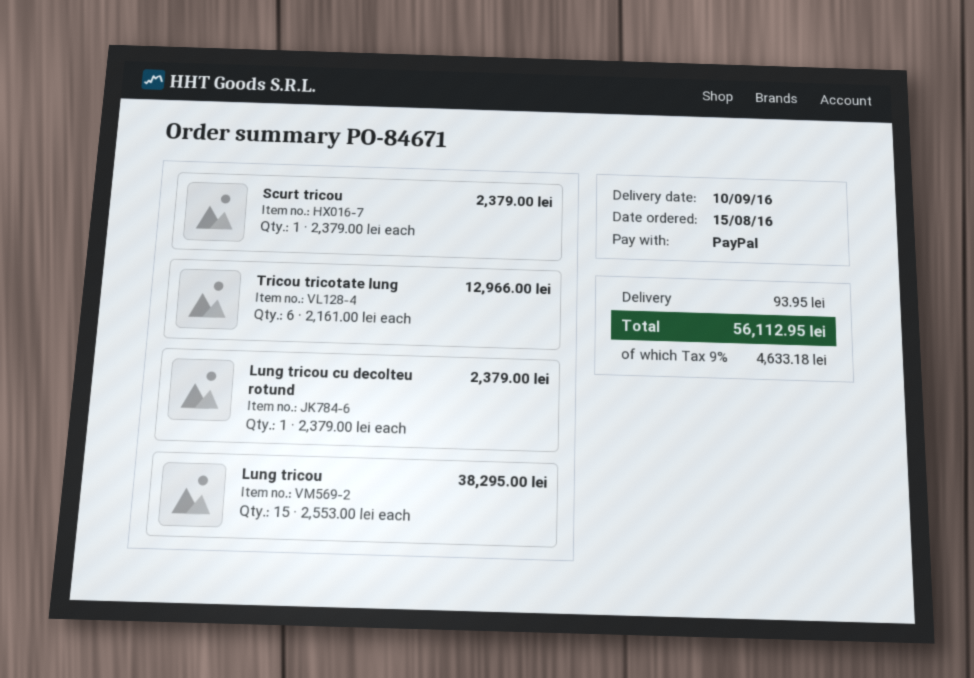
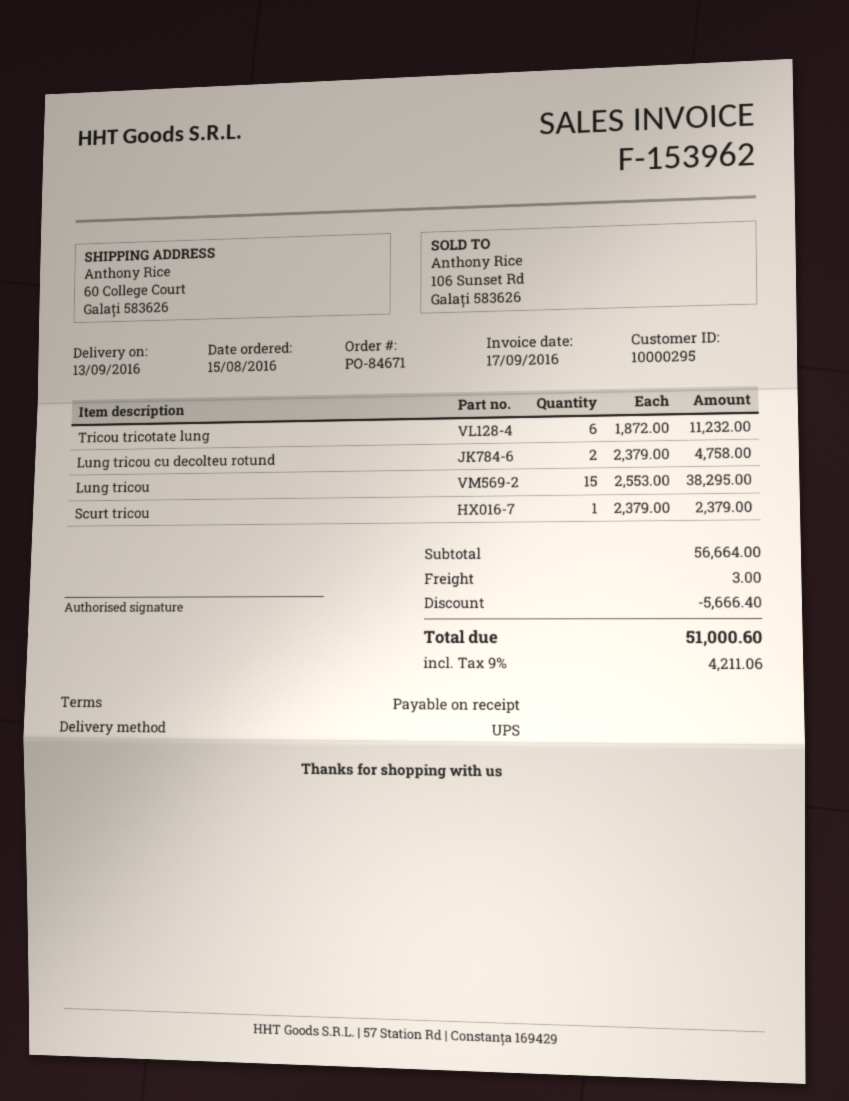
delivery date: 2016-09-10 -> 2016-09-13
Tricou tricotate lung: 6 x 2161.00 = 12966.00 -> 6 x 1872.00 = 11232.00
Lung tricou cu decolteu rotund: 1 x 2379.00 = 2379.00 -> 2 x 2379.00 = 4758.00
discount: none -> 5666.40
shipping: 93.95 -> 3.00
tax: 9% = 4633.18 -> 9% = 4211.06
total: 56112.95 -> 51000.60

